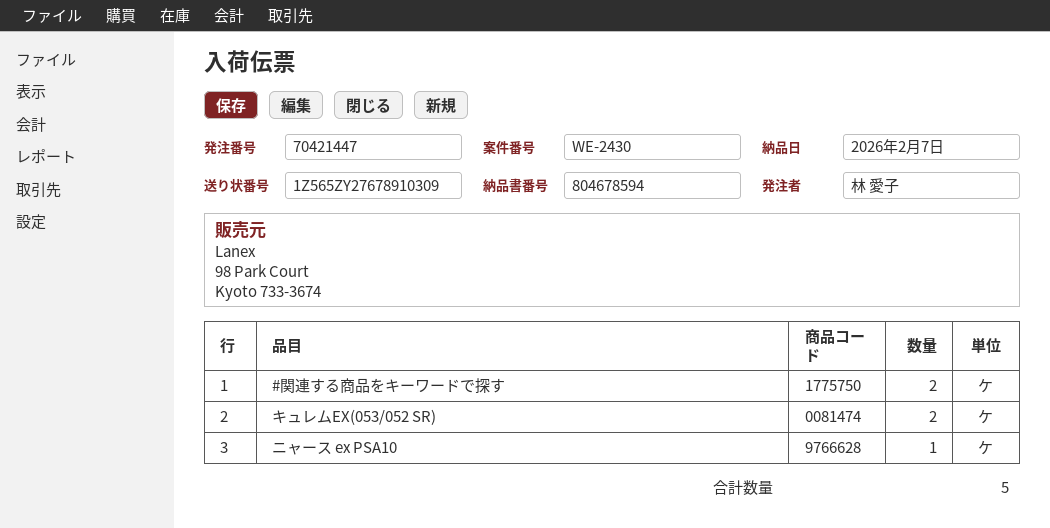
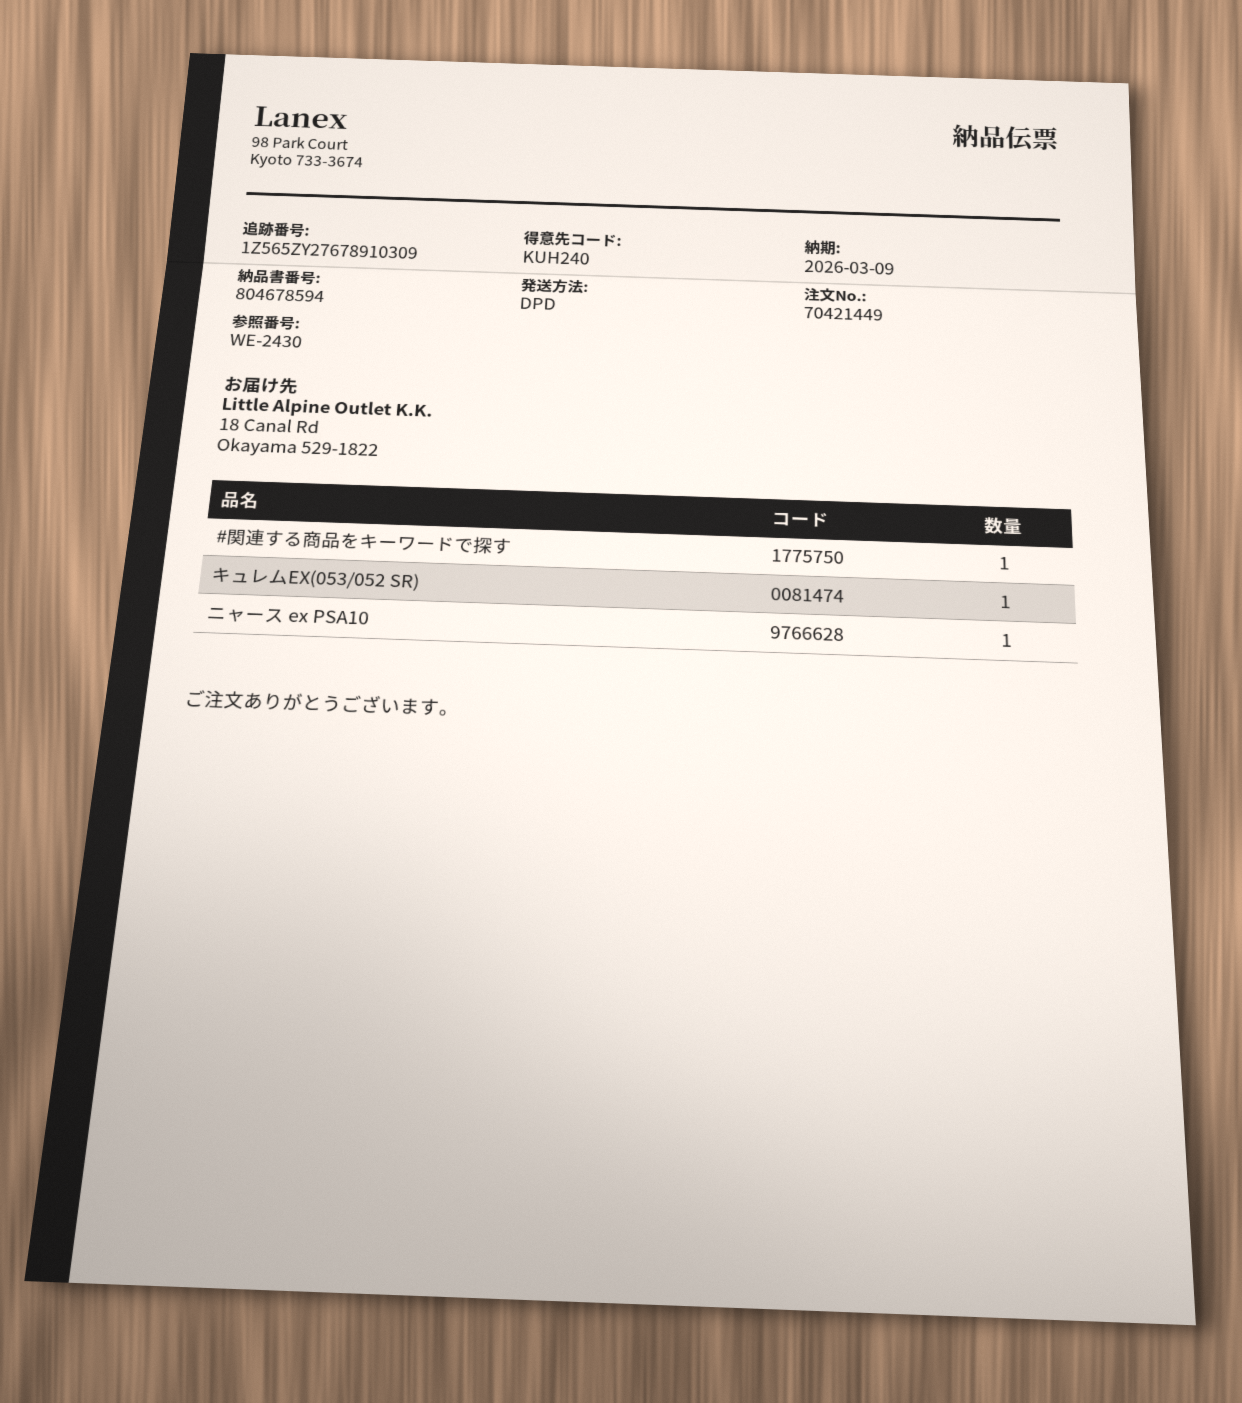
order number: 70421447 -> 70421449
delivery date: 2026-02-07 -> 2026-03-09
#関連する商品をキーワードで探す: 2 -> 1
キュレムEX(053/052 SR): 2 -> 1

